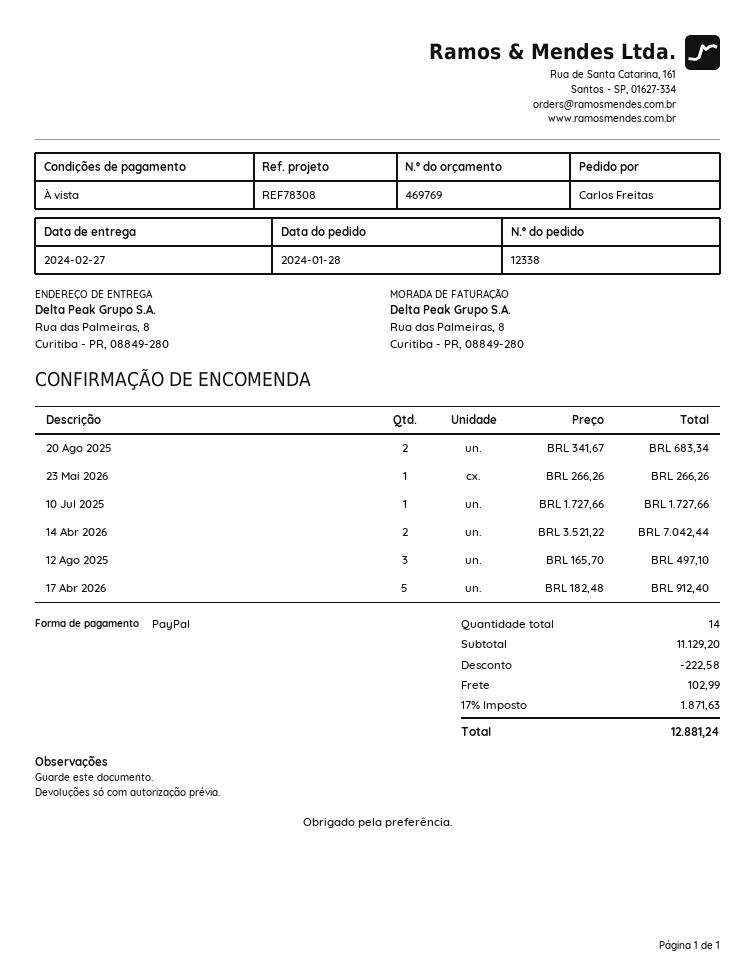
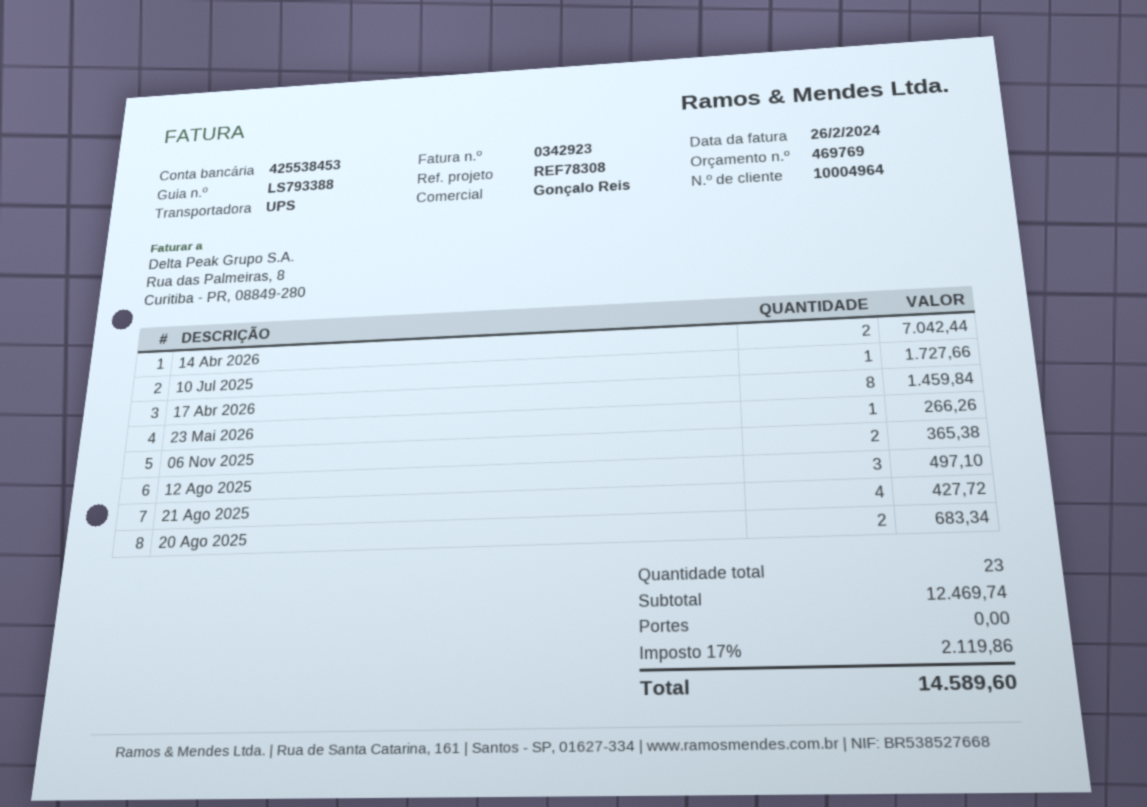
17 Abr 2026: 5 for 912.40 -> 8 for 1459.84
06 Nov 2025: none -> 2 for 365.38
21 Ago 2025: none -> 4 for 427.72
total quantity: 14 -> 23
subtotal: 11129.20 -> 12469.74
discount: 222.58 -> none
shipping: 102.99 -> 0.00
tax: 17% = 1871.63 -> 17% = 2119.86
total: 12881.24 -> 14589.60

